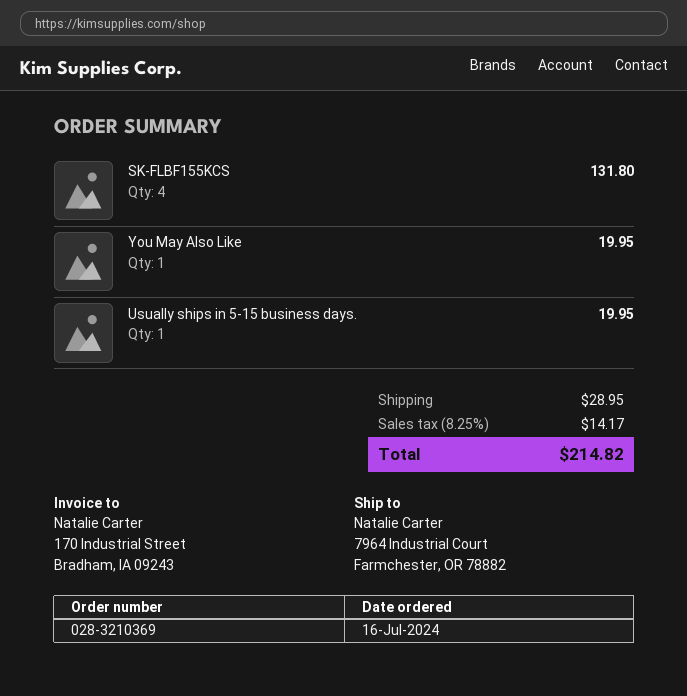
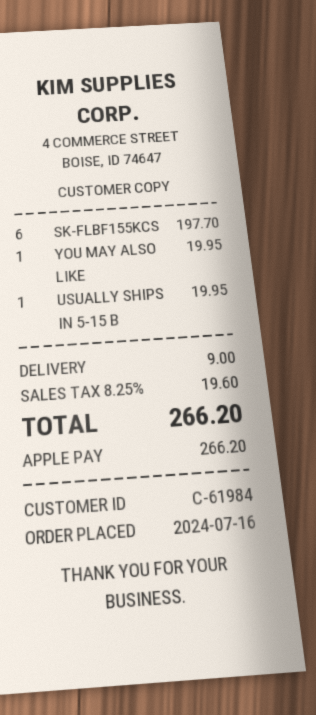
SK-FLBF155KCS: 4 for 131.80 -> 6 for 197.70
shipping: 28.95 -> 9.00
tax: 8.25% = 14.17 -> 8.25% = 19.60
total: 214.82 -> 266.20

